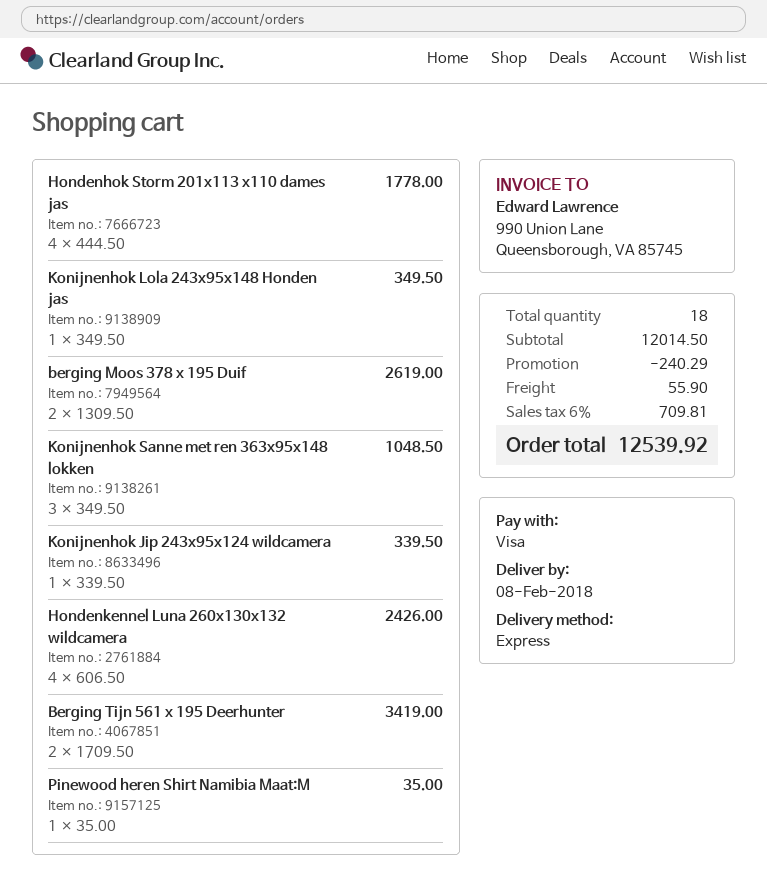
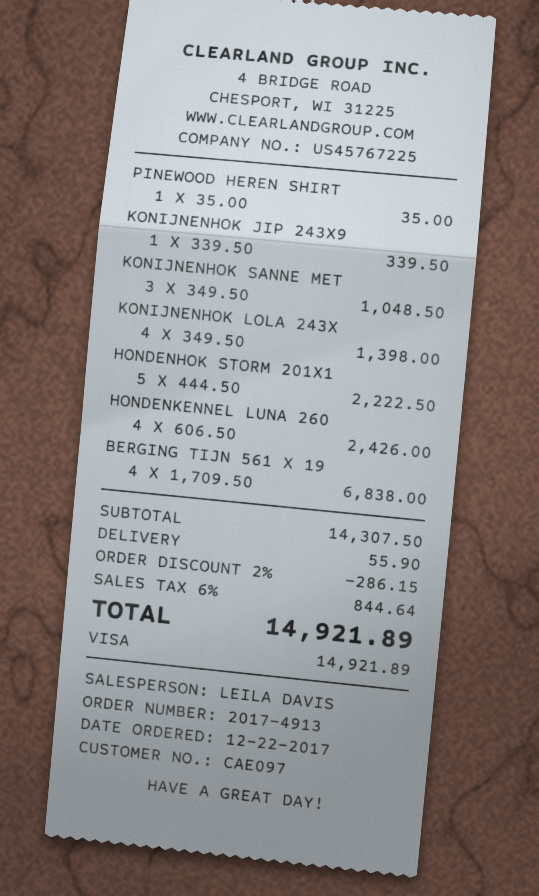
Hondenhok Storm 201x113 x110 dames jas: 4 x 444.50 = 1778.00 -> 5 x 444.50 = 2222.50
Konijnenhok Lola 243x95x148 Honden jas: 1 x 349.50 = 349.50 -> 4 x 349.50 = 1398.00
berging Moos 378 x 195 Duif: 2 x 1309.50 = 2619.00 -> none
Berging Tijn 561 x 195 Deerhunter: 2 x 1709.50 = 3419.00 -> 4 x 1709.50 = 6838.00
subtotal: 12014.50 -> 14307.50
discount: 240.29 -> 286.15
tax: 6% = 709.81 -> 6% = 844.64
total: 12539.92 -> 14921.89

